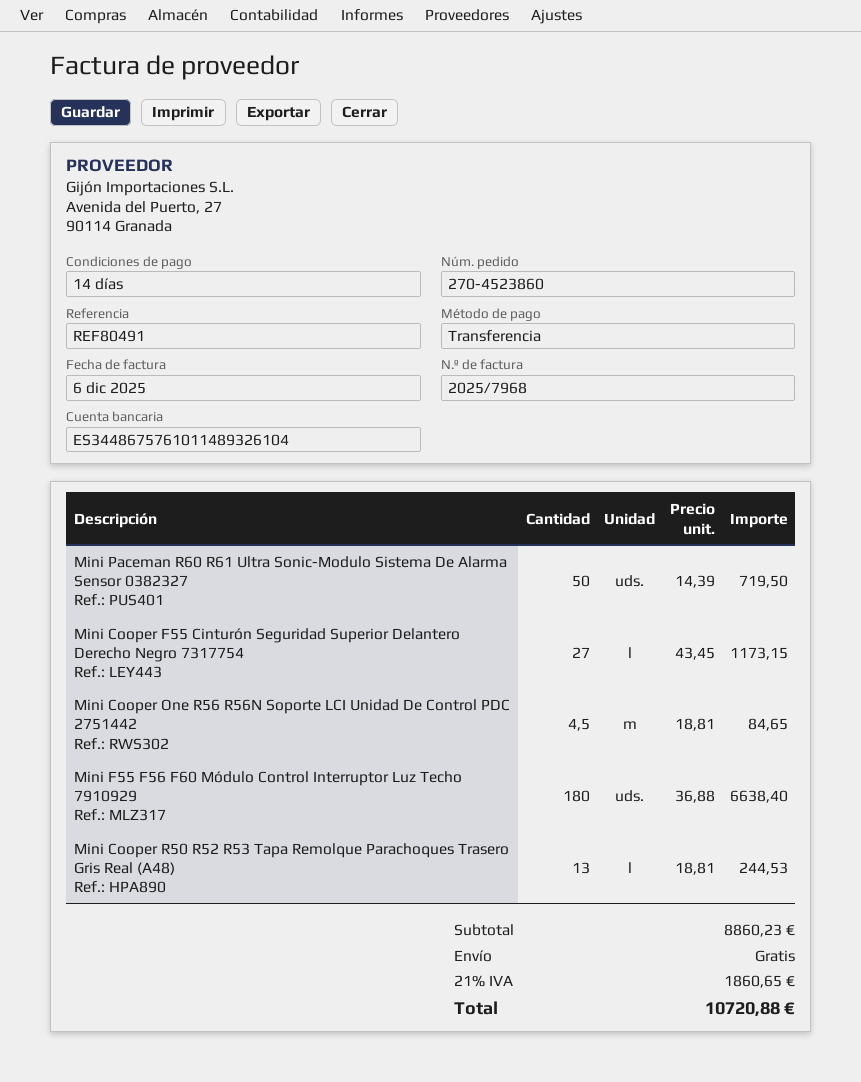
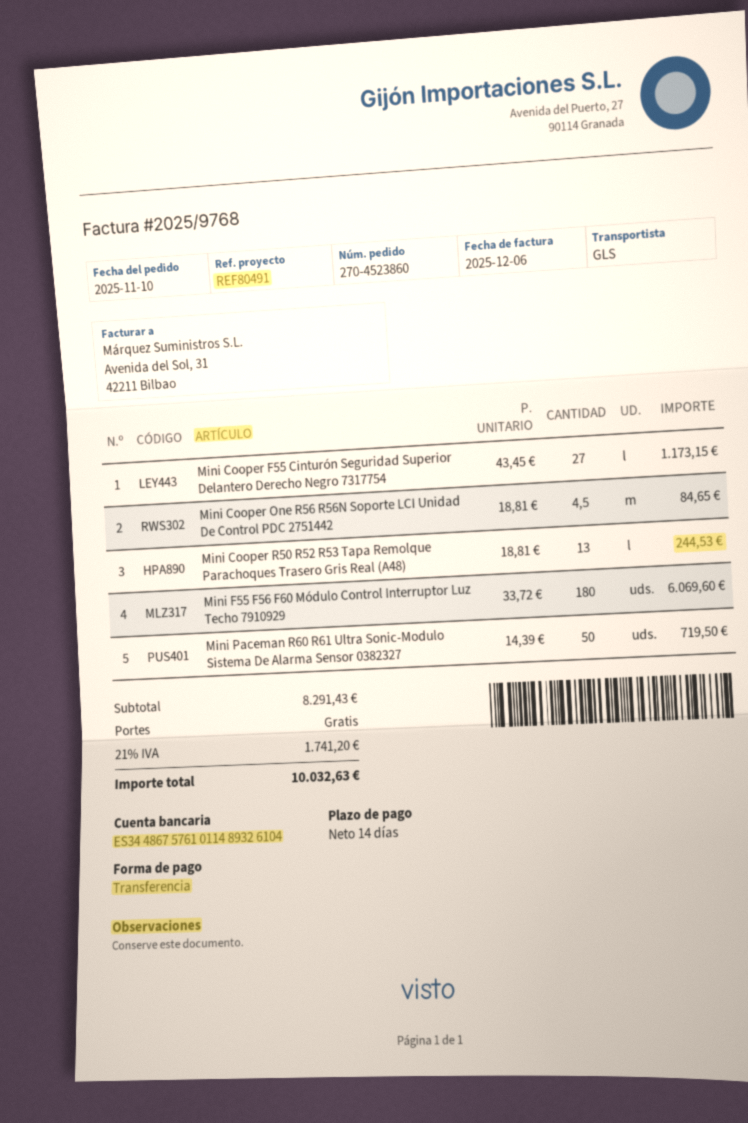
invoice number: 2025/7968 -> 2025/9768
Mini F55 F56 F60 Módulo Control Interruptor Luz Techo 7910929: 180 x 36.88 = 6638.40 -> 180 x 33.72 = 6069.60
subtotal: 8860.23 -> 8291.43
tax: 21% = 1860.65 -> 21% = 1741.20
total: 10720.88 -> 10032.63

